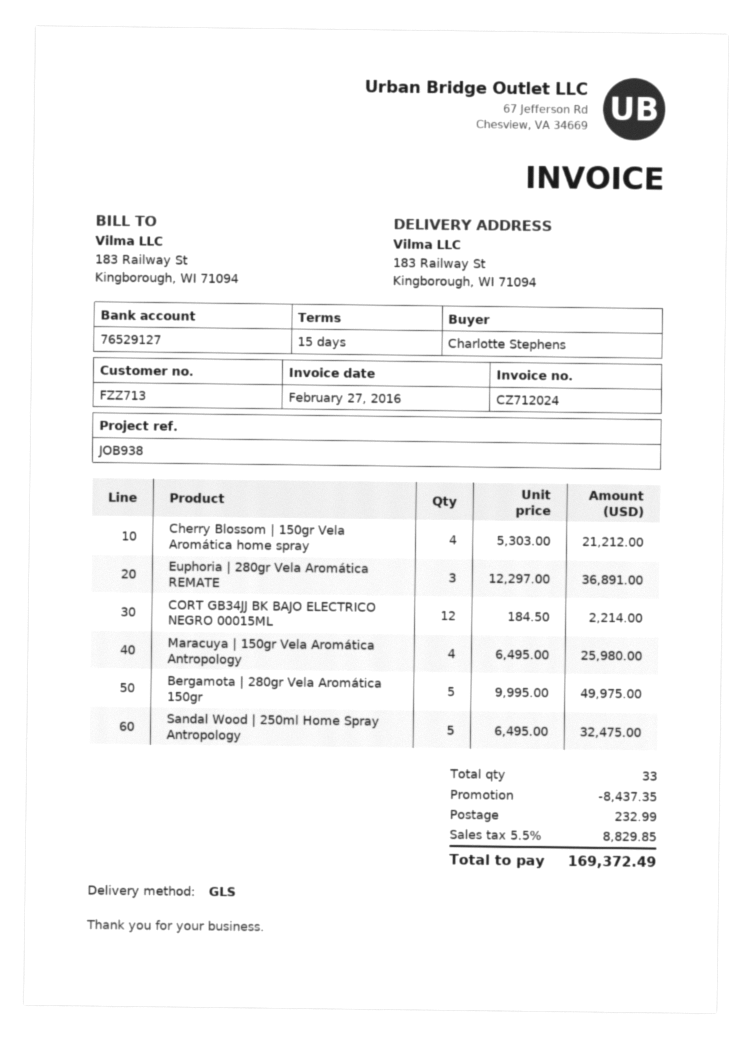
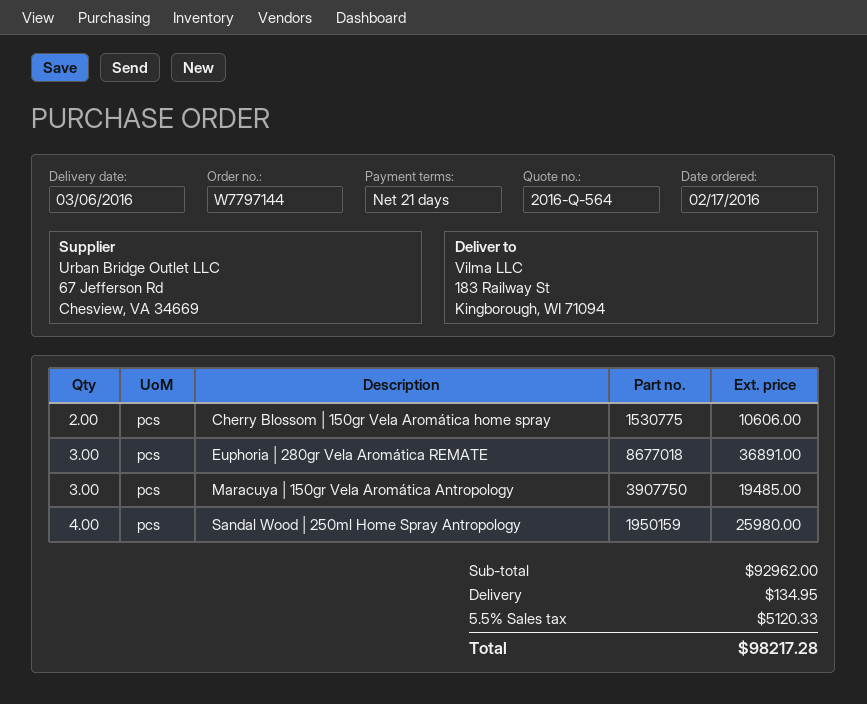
payment terms: 15 days -> 21 days
Cherry Blossom | 150gr Vela Aromática home spray: 4 for 21212.00 -> 2 for 10606.00
CORT GB34JJ BK BAJO ELECTRICO NEGRO 00015ML: 12 for 2214.00 -> none
Maracuya | 150gr Vela Aromática Antropology: 4 for 25980.00 -> 3 for 19485.00
Bergamota | 280gr Vela Aromática 150gr: 5 for 49975.00 -> none
Sandal Wood | 250ml Home Spray Antropology: 5 for 32475.00 -> 4 for 25980.00
discount: 8437.35 -> none
shipping: 232.99 -> 134.95
tax: 5.5% = 8829.85 -> 5.5% = 5120.33
total: 169372.49 -> 98217.28

